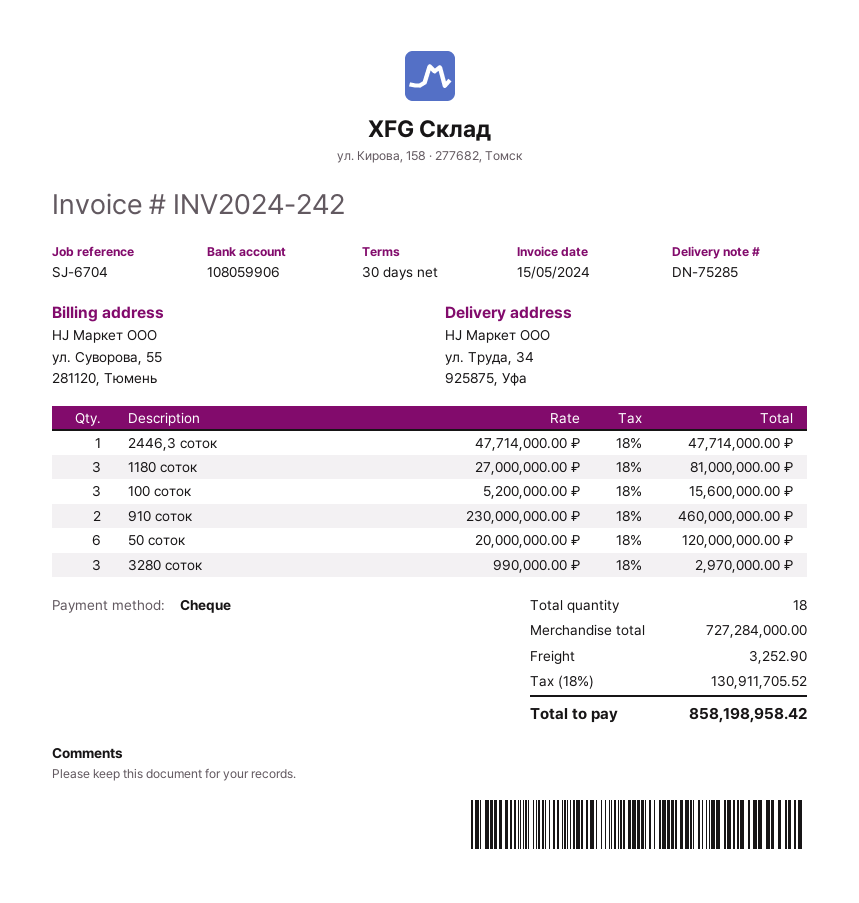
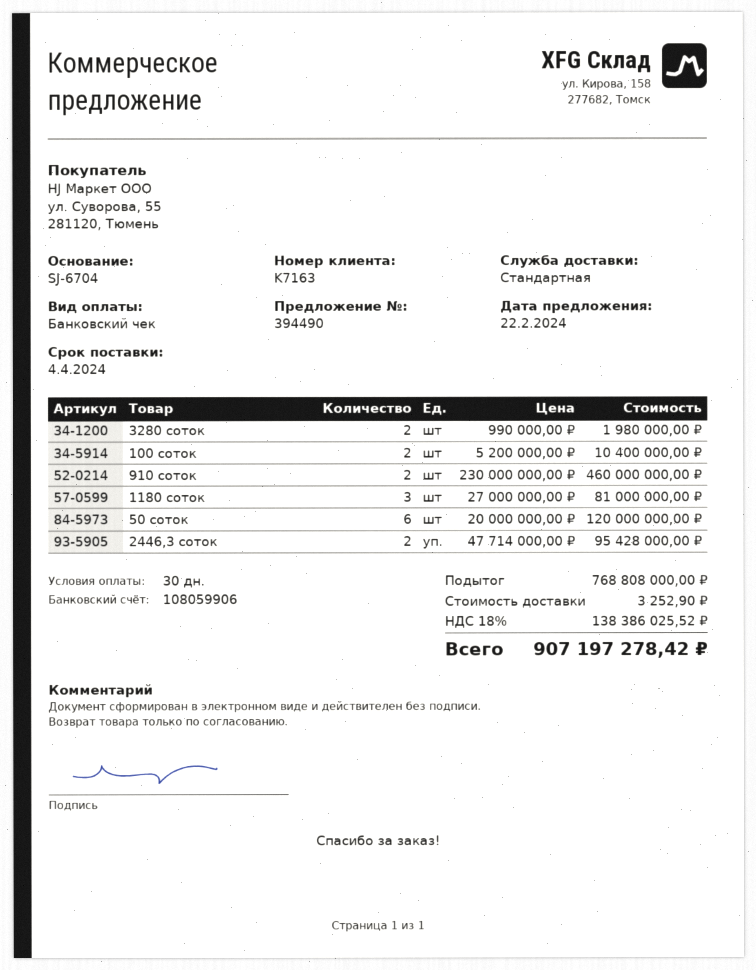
2446,3 соток: 1 x 47714000.00 = 47714000.00 -> 2 x 47714000.00 = 95428000.00
100 соток: 3 x 5200000.00 = 15600000.00 -> 2 x 5200000.00 = 10400000.00
3280 соток: 3 x 990000.00 = 2970000.00 -> 2 x 990000.00 = 1980000.00
subtotal: 727284000.00 -> 768808000.00
tax: 18% = 130911705.52 -> 18% = 138386025.52
total: 858198958.42 -> 907197278.42

